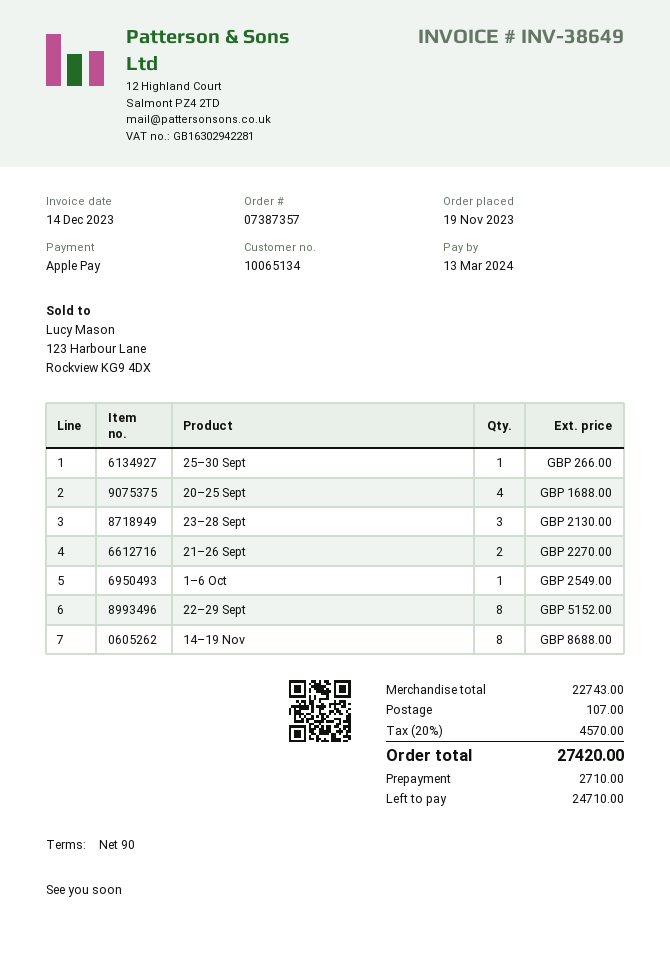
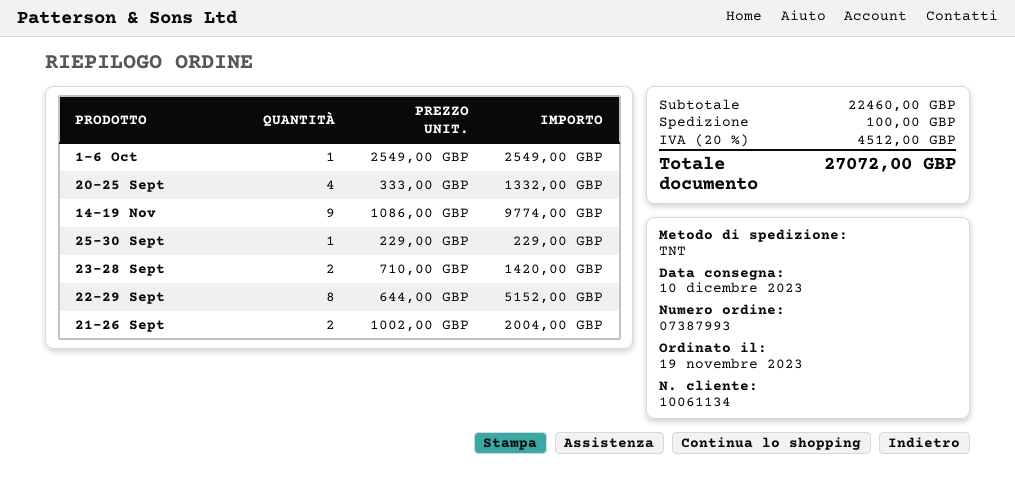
order number: 07387357 -> 07387993
customer number: 10065134 -> 10061134
25–30 Sept: 1 for 266.00 -> 1 for 229.00
20–25 Sept: 4 for 1688.00 -> 4 for 1332.00
23–28 Sept: 3 for 2130.00 -> 2 for 1420.00
21–26 Sept: 2 for 2270.00 -> 2 for 2004.00
14–19 Nov: 8 for 8688.00 -> 9 for 9774.00
subtotal: 22743.00 -> 22460.00
shipping: 107.00 -> 100.00
tax: 20% = 4570.00 -> 20% = 4512.00
total: 27420.00 -> 27072.00

